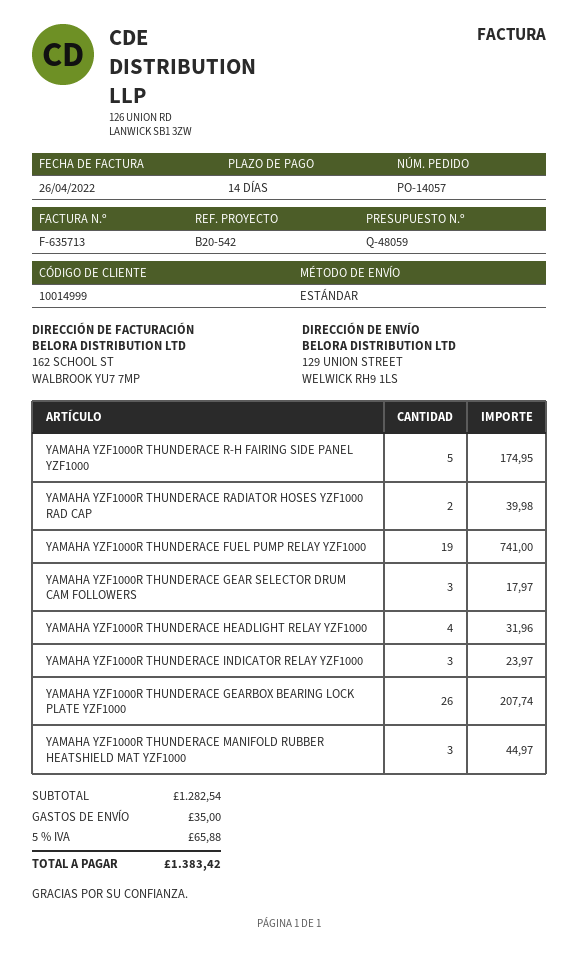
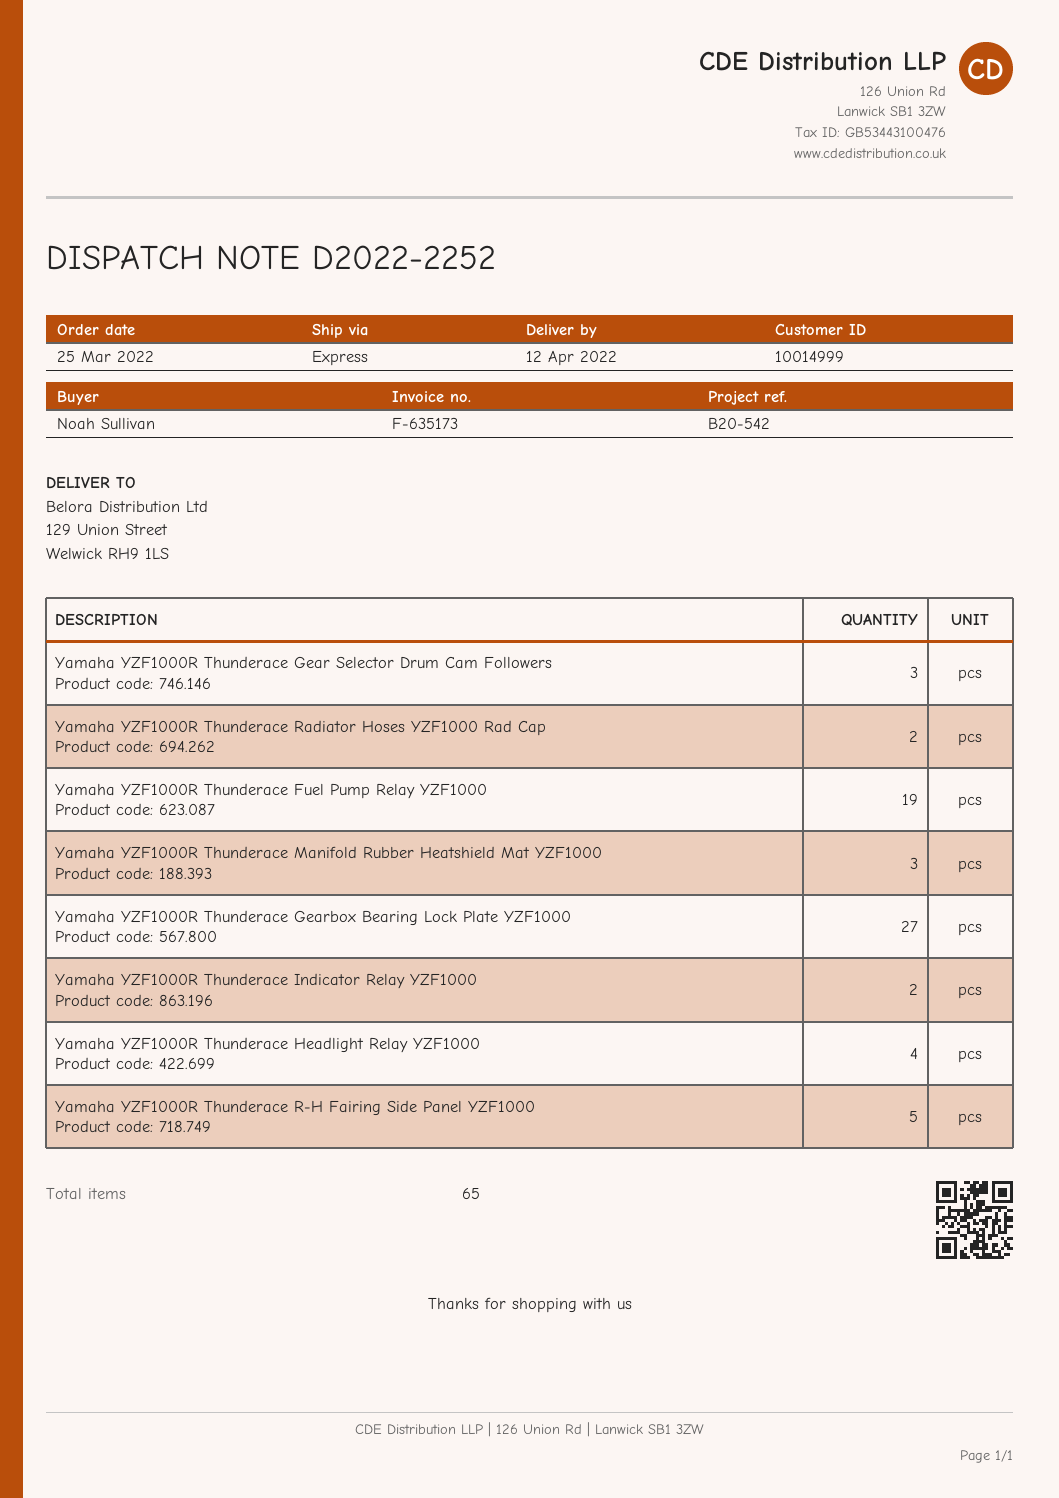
invoice number: F-635713 -> F-635173
shipping method: standard -> express
YAMAHA YZF1000R THUNDERACE INDICATOR RELAY YZF1000: 3 -> 2
YAMAHA YZF1000R THUNDERACE GEARBOX BEARING LOCK PLATE YZF1000: 26 -> 27

